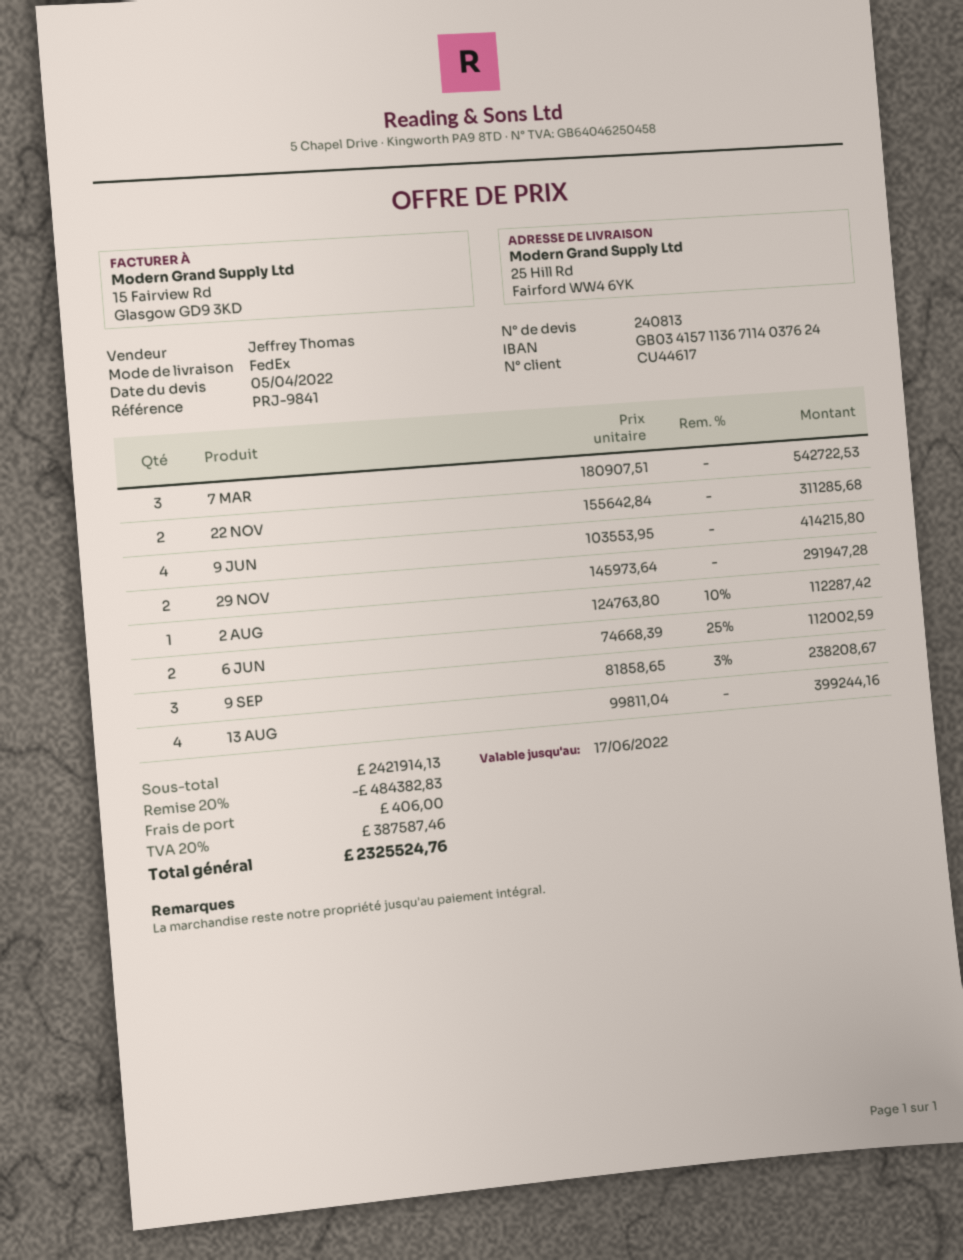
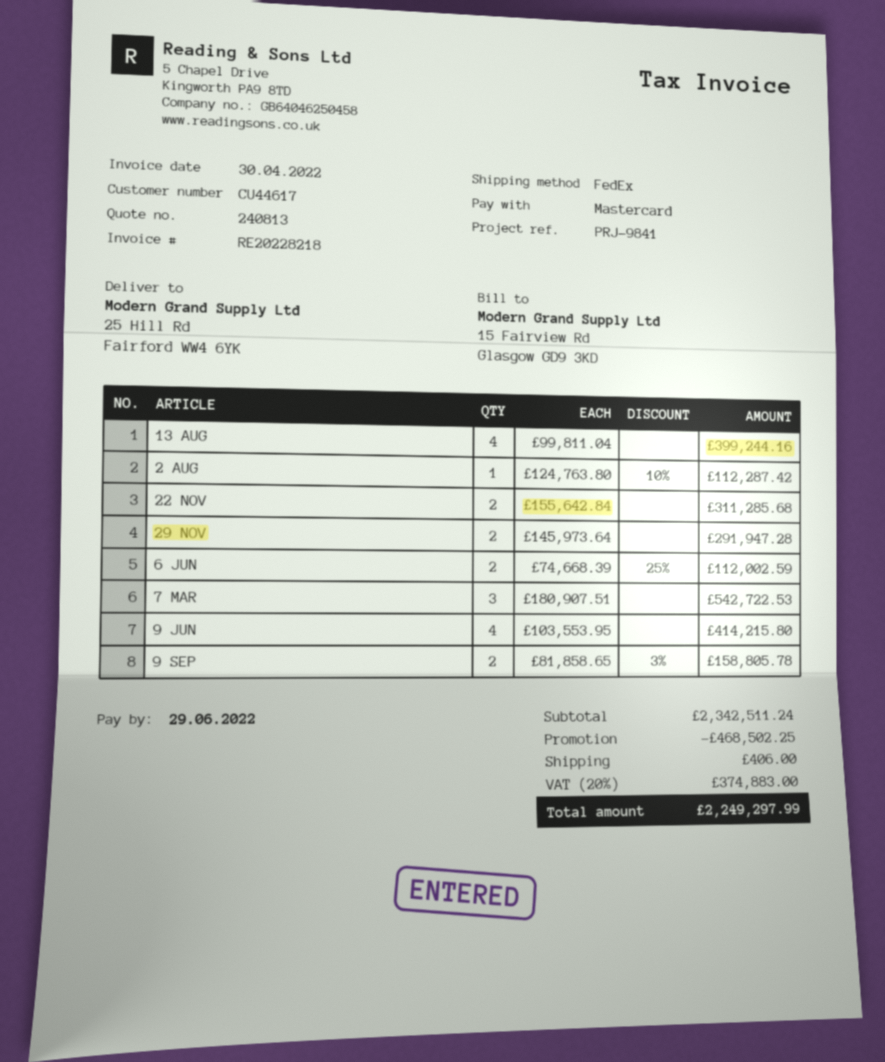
9 SEP: 3 x 81858.65 - 3% = 238208.67 -> 2 x 81858.65 - 3% = 158805.78
subtotal: 2421914.13 -> 2342511.24
discount: 484382.83 -> 468502.25
tax: 20% = 387587.46 -> 20% = 374883.00
total: 2325524.76 -> 2249297.99

